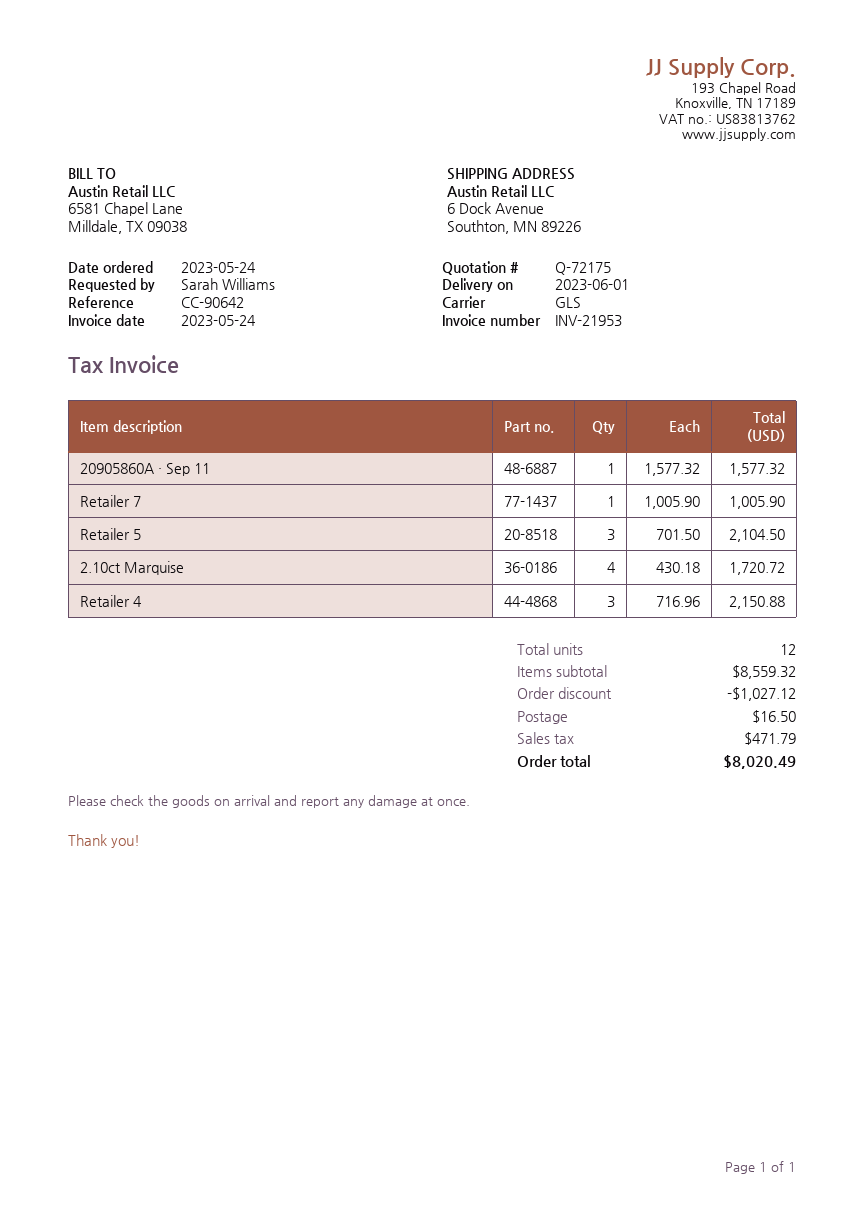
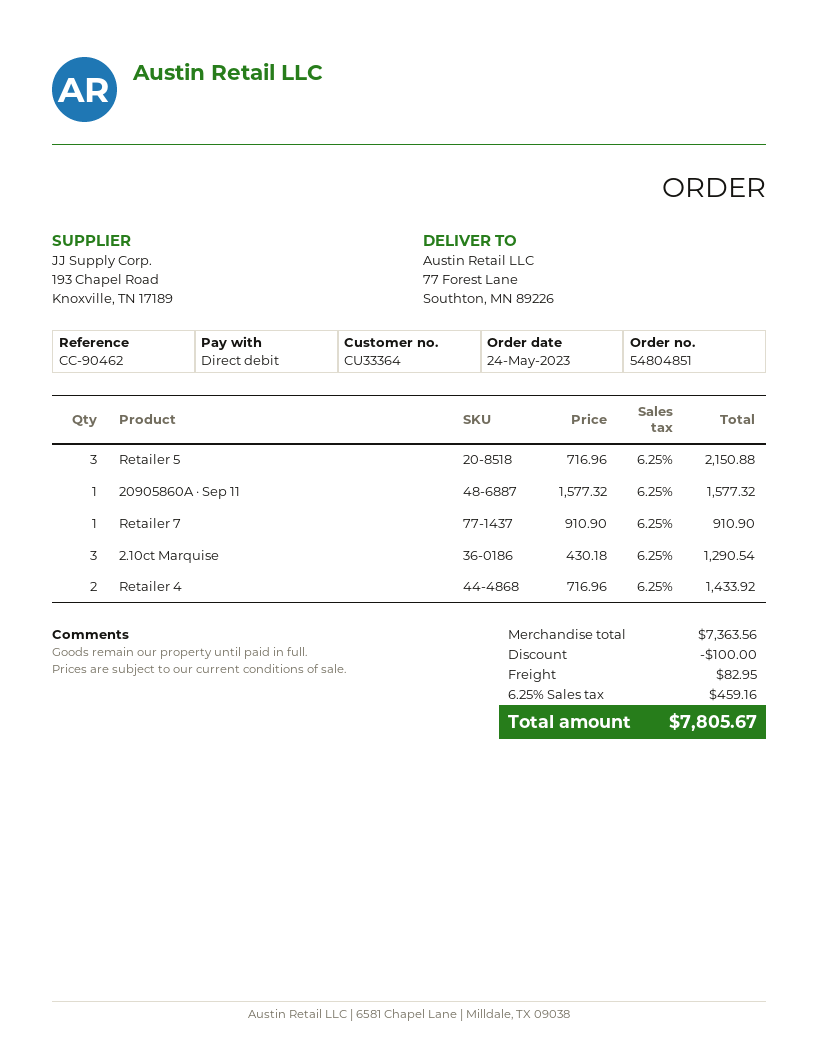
reference: CC-90642 -> CC-90462
ship to: 6 Dock Avenue, Southton, MN 89226 -> 77 Forest Lane, Southton, MN 89226
Retailer 7: 1 x 1005.90 = 1005.90 -> 1 x 910.90 = 910.90
Retailer 5: 3 x 701.50 = 2104.50 -> 3 x 716.96 = 2150.88
2.10ct Marquise: 4 x 430.18 = 1720.72 -> 3 x 430.18 = 1290.54
Retailer 4: 3 x 716.96 = 2150.88 -> 2 x 716.96 = 1433.92
subtotal: 8559.32 -> 7363.56
discount: 1027.12 -> 100.00
shipping: 16.50 -> 82.95
tax: 471.79 -> 459.16
total: 8020.49 -> 7805.67

